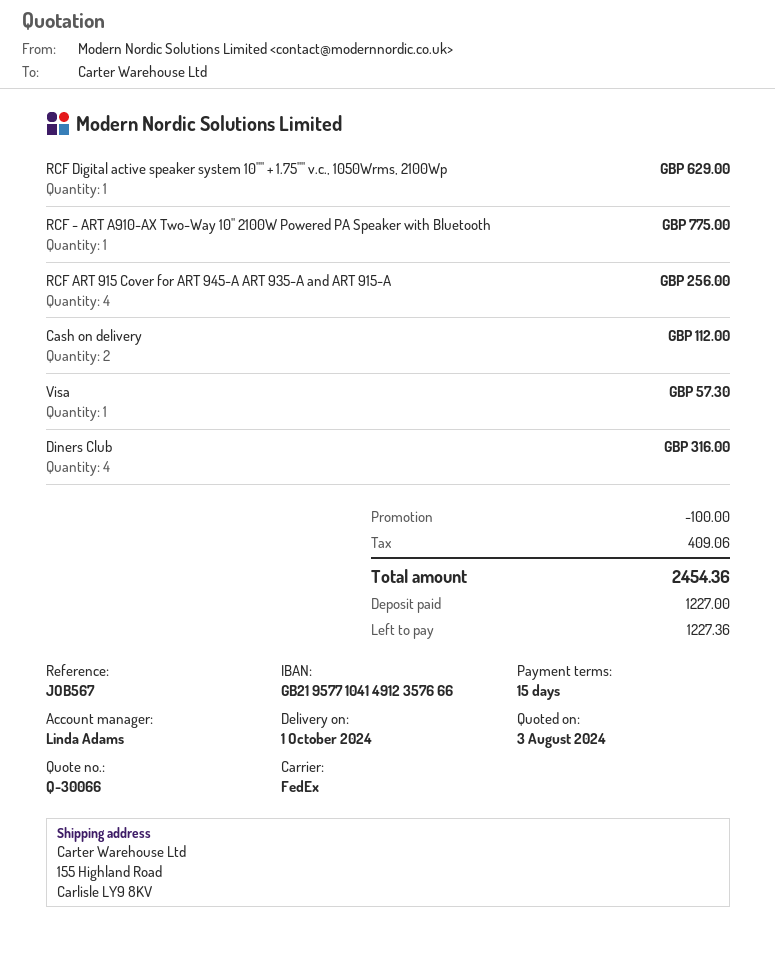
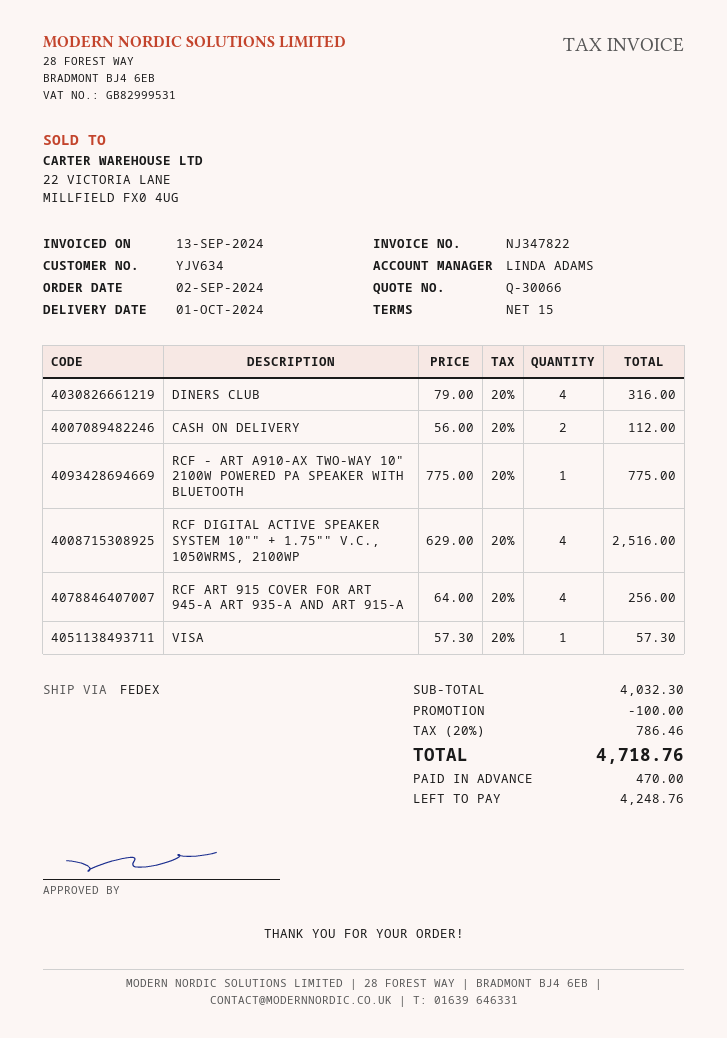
RCF Digital active speaker system 10"" + 1.75"" v.c., 1050Wrms, 2100Wp: 1 for 629.00 -> 4 for 2516.00
tax: 409.06 -> 786.46
total: 2454.36 -> 4718.76
deposit: 1227.00 -> 470.00
balance: 1227.36 -> 4248.76

